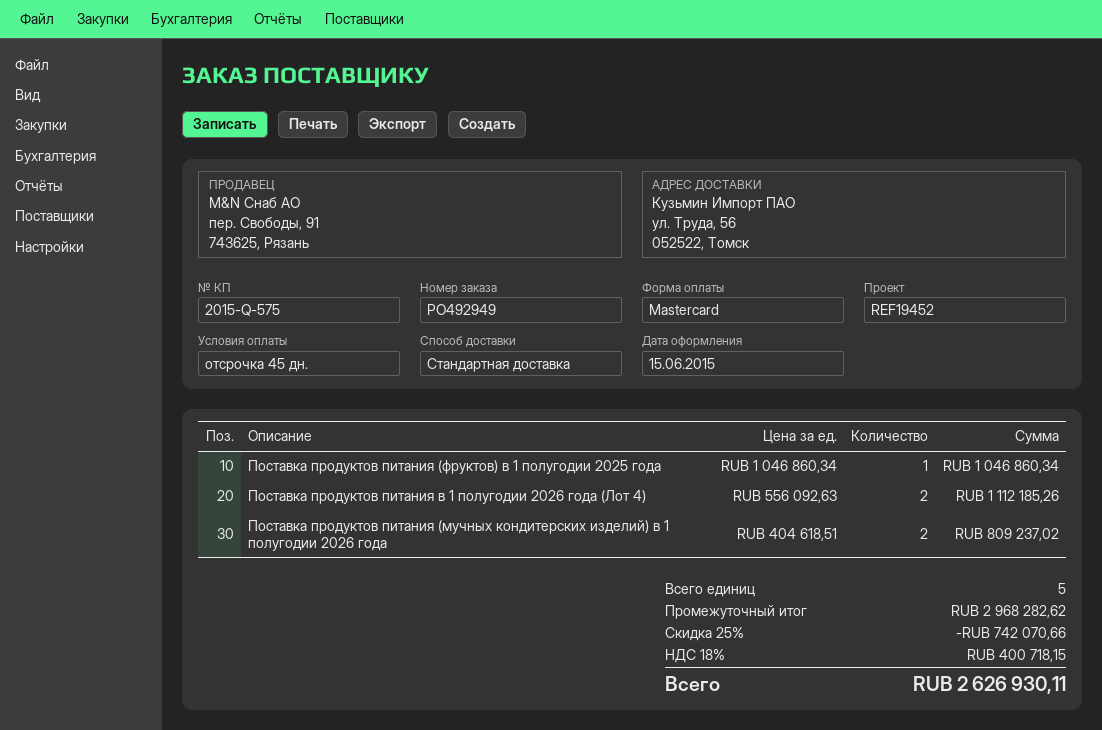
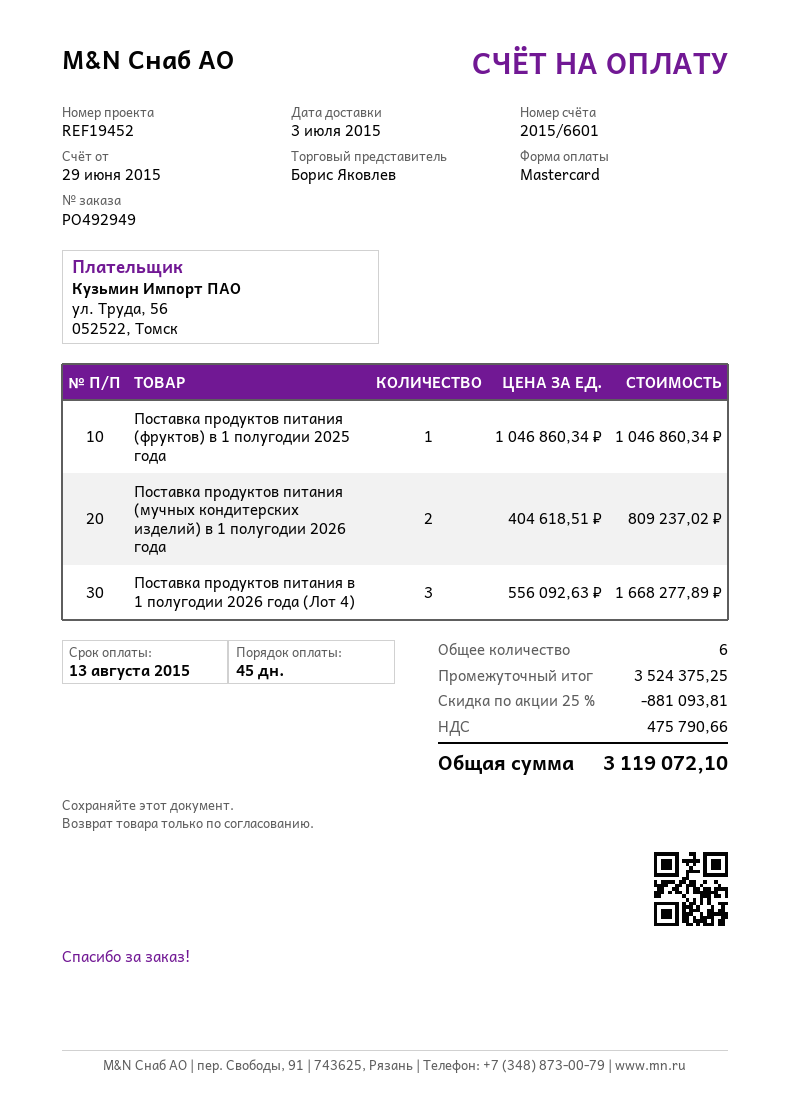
Поставка продуктов питания в 1 полугодии 2026 года (Лот 4): 2 x 556092.63 = 1112185.26 -> 3 x 556092.63 = 1668277.89
total quantity: 5 -> 6
subtotal: 2968282.62 -> 3524375.25
discount: 25% = 742070.66 -> 25% = 881093.81
tax: 400718.15 -> 475790.66
total: 2626930.11 -> 3119072.10

